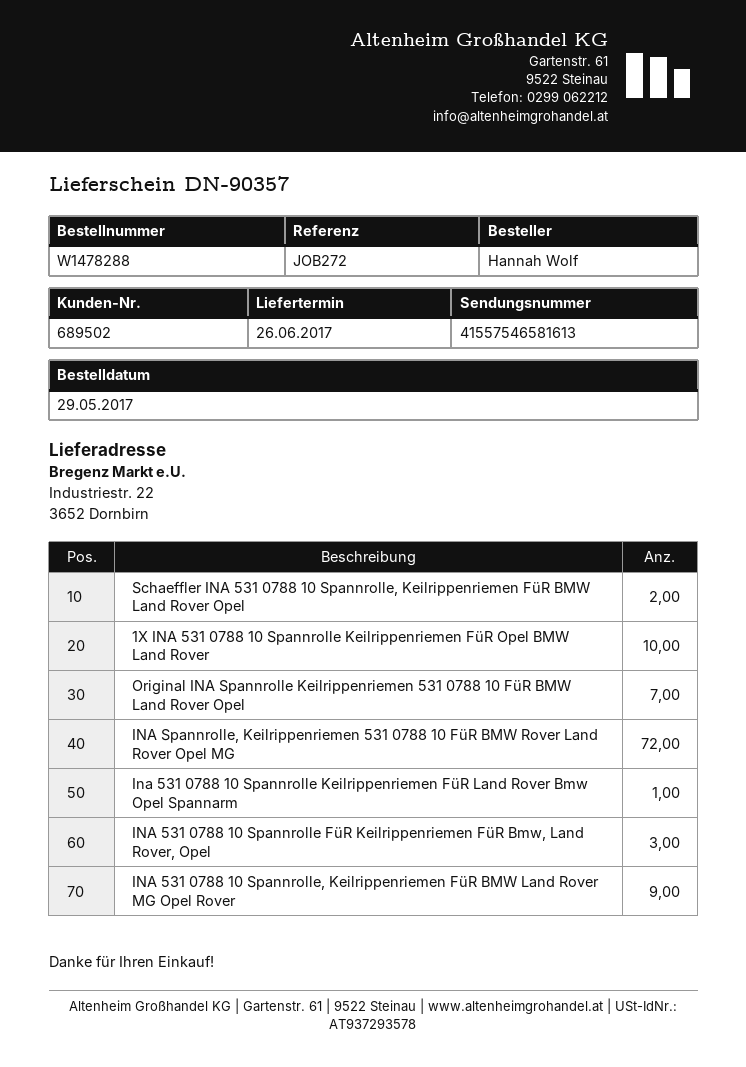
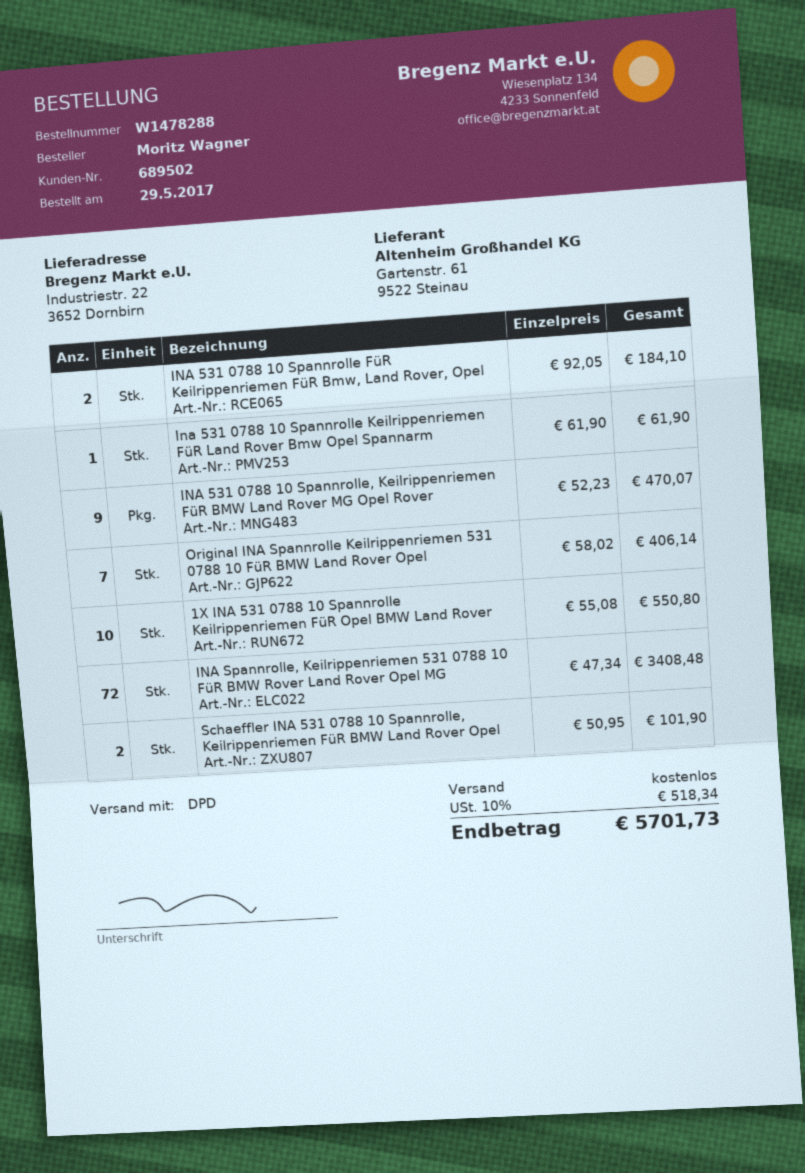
ordered by: Hannah Wolf -> Moritz Wagner
INA 531 0788 10 Spannrolle FüR Keilrippenriemen FüR Bmw, Land Rover, Opel: 3 -> 2

